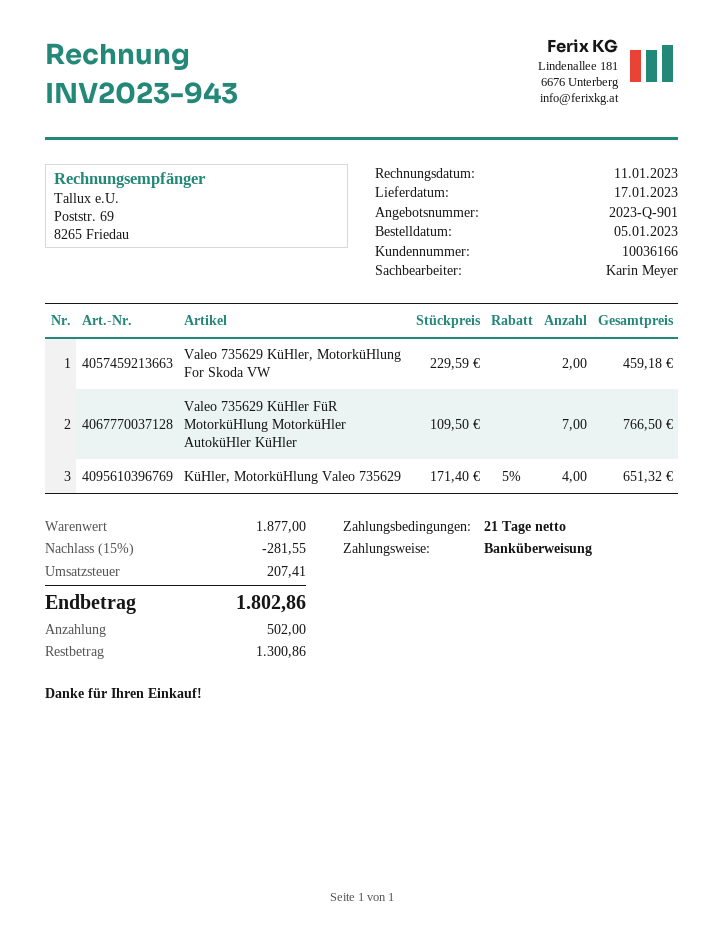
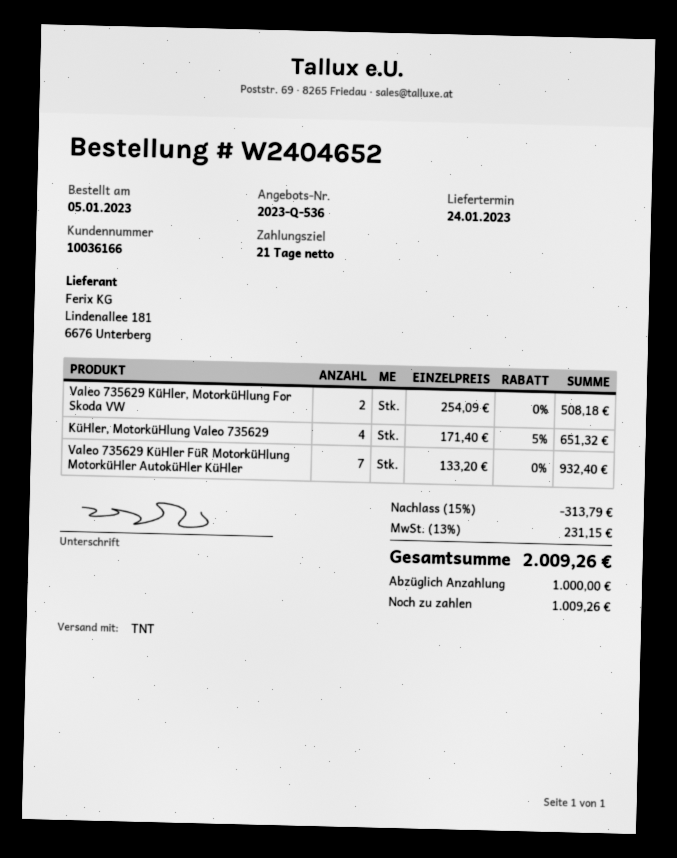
quote number: 2023-Q-901 -> 2023-Q-536
delivery date: 2023-01-17 -> 2023-01-24
Valeo 735629 KüHler, MotorküHlung For Skoda VW: 2 x 229.59 = 459.18 -> 2 x 254.09 = 508.18
Valeo 735629 KüHler FüR MotorküHlung MotorküHler AutoküHler KüHler: 7 x 109.50 = 766.50 -> 7 x 133.20 = 932.40
discount: 15% = 281.55 -> 15% = 313.79
tax: 207.41 -> 231.15
total: 1802.86 -> 2009.26
deposit: 502.00 -> 1000.00
balance: 1300.86 -> 1009.26

